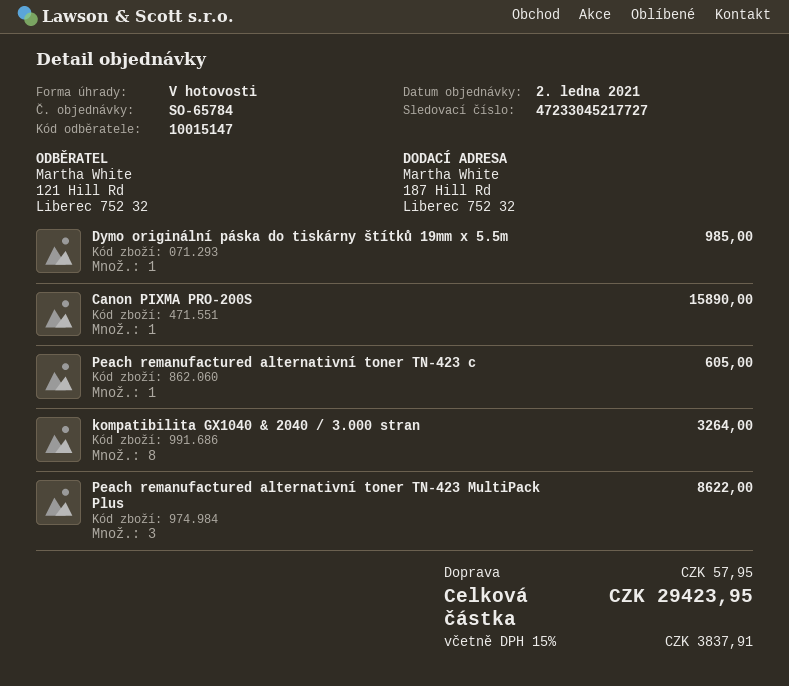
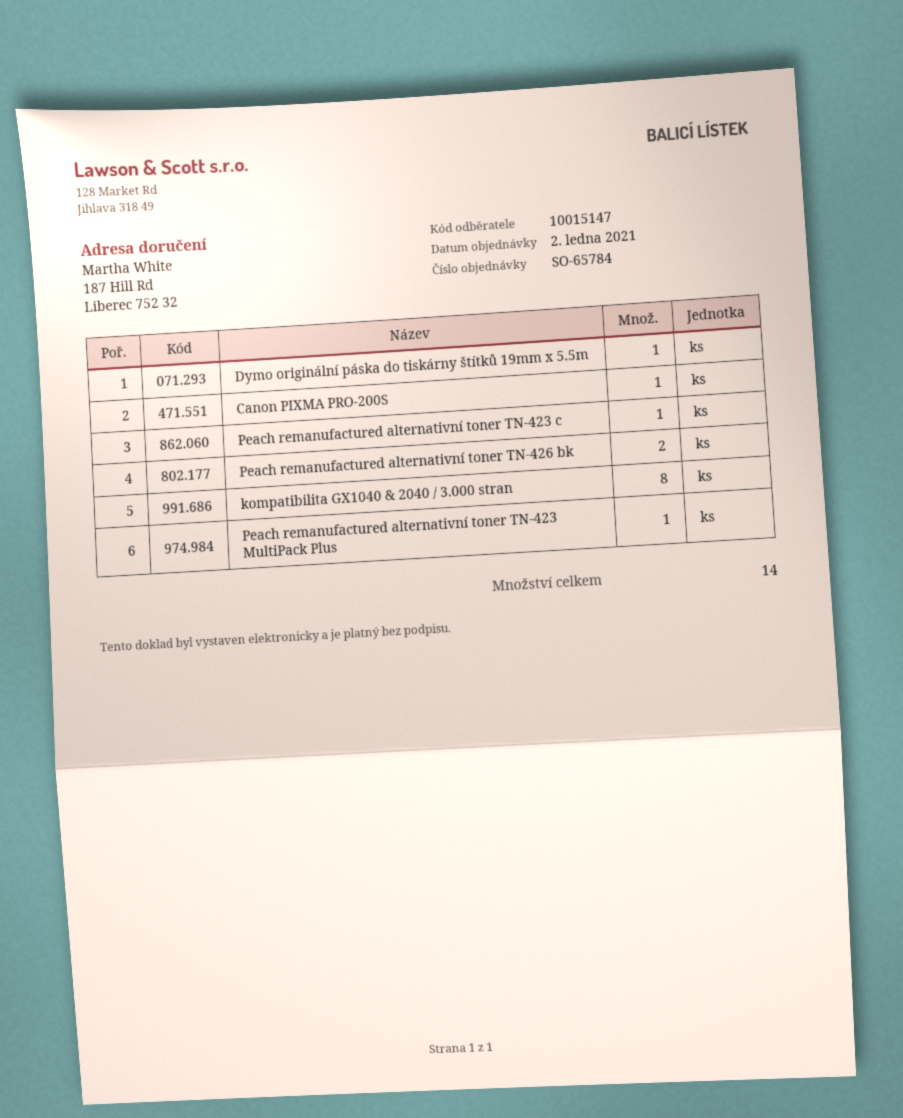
Peach remanufactured alternativní toner TN-423 MultiPack Plus: 3 -> 1
Peach remanufactured alternativní toner TN-426 bk: none -> 2

